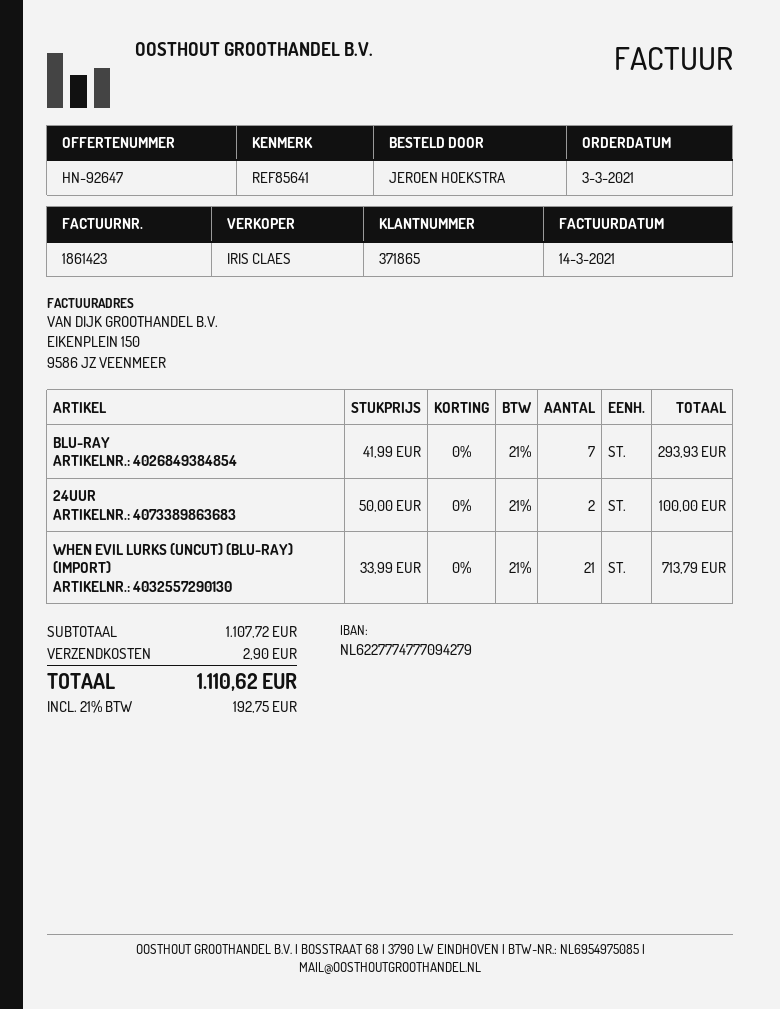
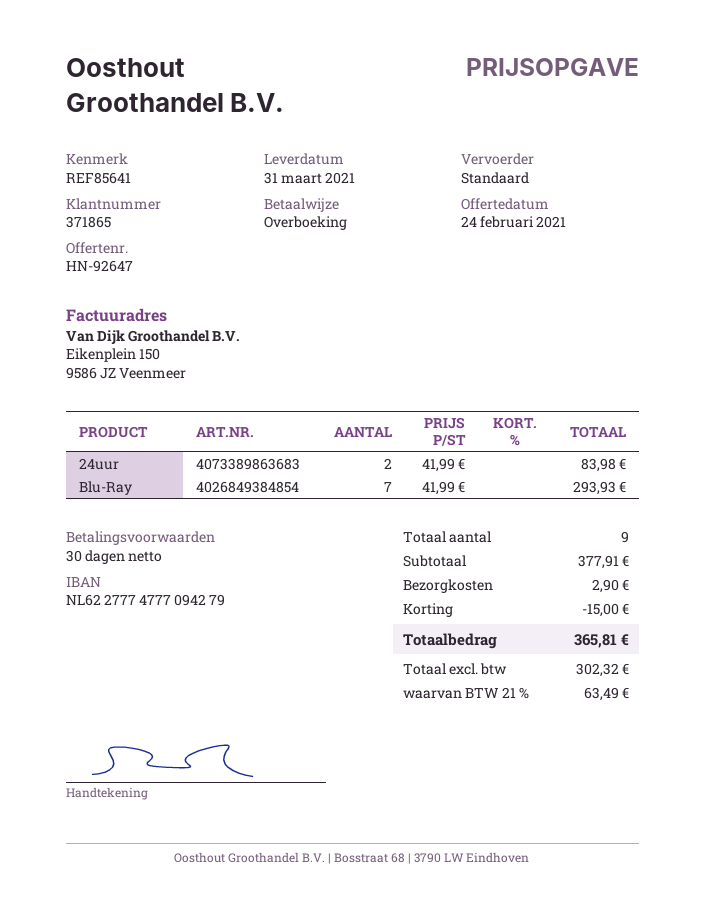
24UUR: 2 x 50.00 = 100.00 -> 2 x 41.99 = 83.98
WHEN EVIL LURKS (UNCUT) (BLU-RAY) (IMPORT): 21 x 33.99 = 713.79 -> none
subtotal: 1107.72 -> 377.91
discount: none -> 15.00
tax: 21% = 192.75 -> 21% = 63.49
total: 1110.62 -> 365.81

